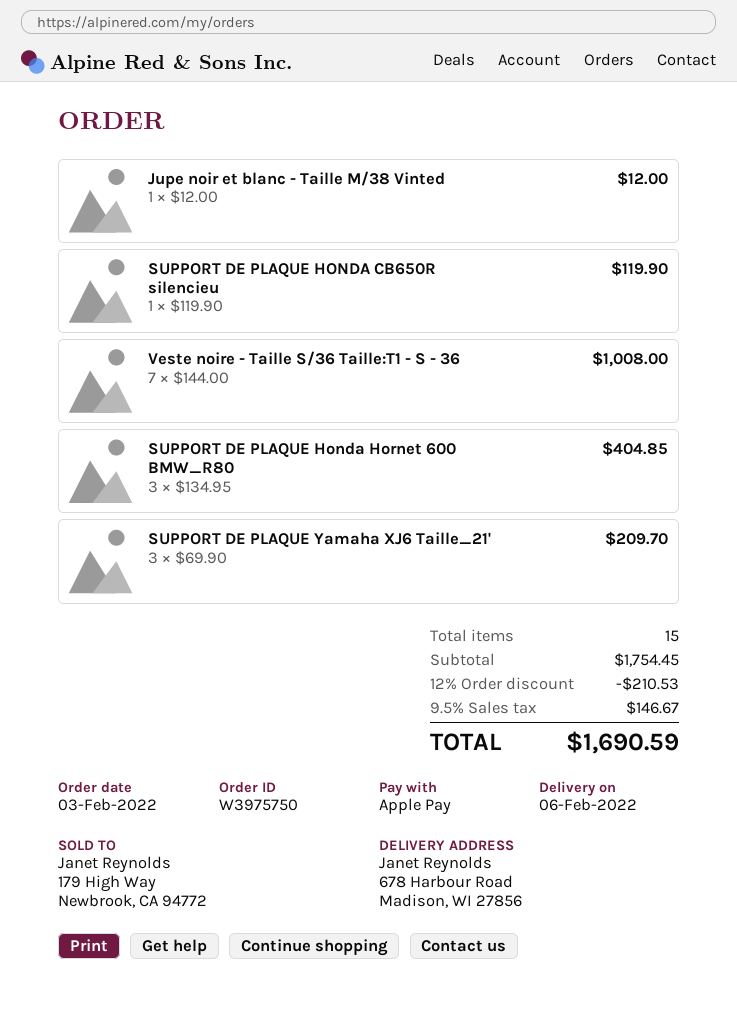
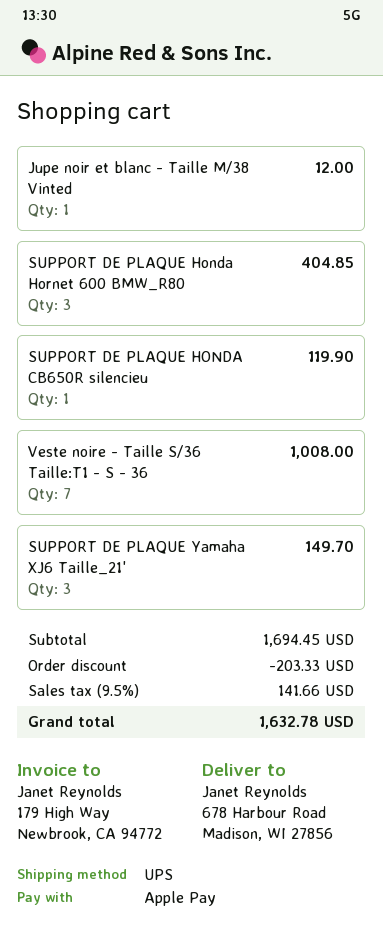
SUPPORT DE PLAQUE Yamaha XJ6 Taille_21': 3 for 209.70 -> 3 for 149.70
subtotal: 1754.45 -> 1694.45
discount: 210.53 -> 203.33
tax: 9.5% = 146.67 -> 9.5% = 141.66
total: 1690.59 -> 1632.78

